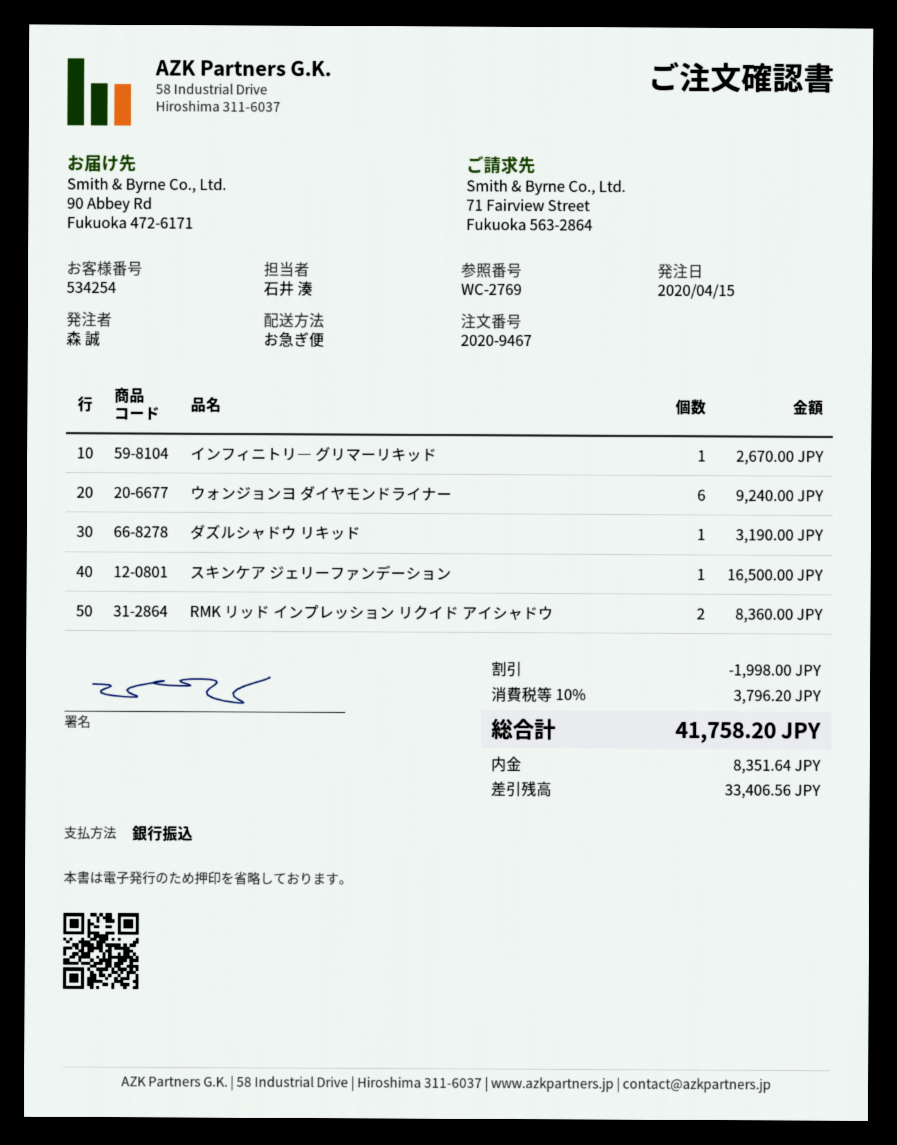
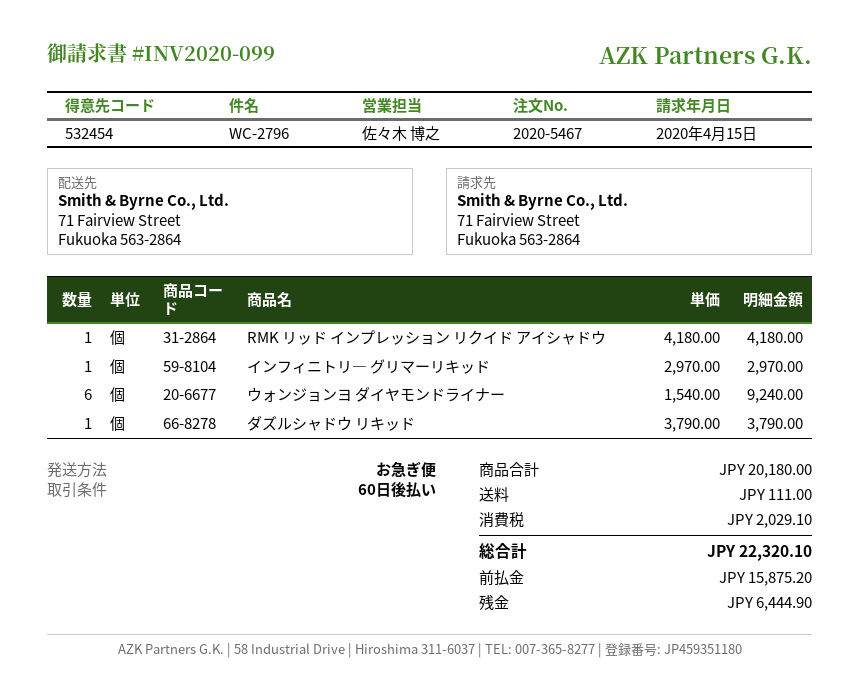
order number: 2020-9467 -> 2020-5467
customer number: 534254 -> 532454
reference: WC-2769 -> WC-2796
sales rep: 石井 湊 -> 佐々木 博之
ship to: 90 Abbey Rd, Fukuoka 472-6171 -> 71 Fairview Street, Fukuoka 563-2864
インフィニトリ― グリマーリキッド: 1 for 2670.00 -> 1 for 2970.00
ダズルシャドウ リキッド: 1 for 3190.00 -> 1 for 3790.00
スキンケア ジェリーファンデーション: 1 for 16500.00 -> none
RMK リッド インプレッション リクイド アイシャドウ: 2 for 8360.00 -> 1 for 4180.00
discount: 1998.00 -> none
shipping: none -> 111.00
tax: 3796.20 -> 2029.10
total: 41758.20 -> 22320.10
deposit: 8351.64 -> 15875.20
balance: 33406.56 -> 6444.90

